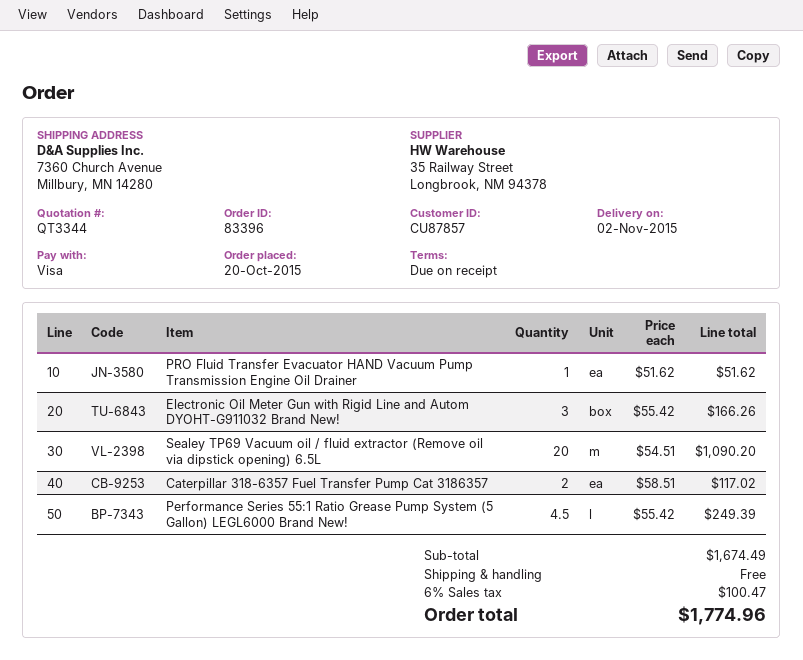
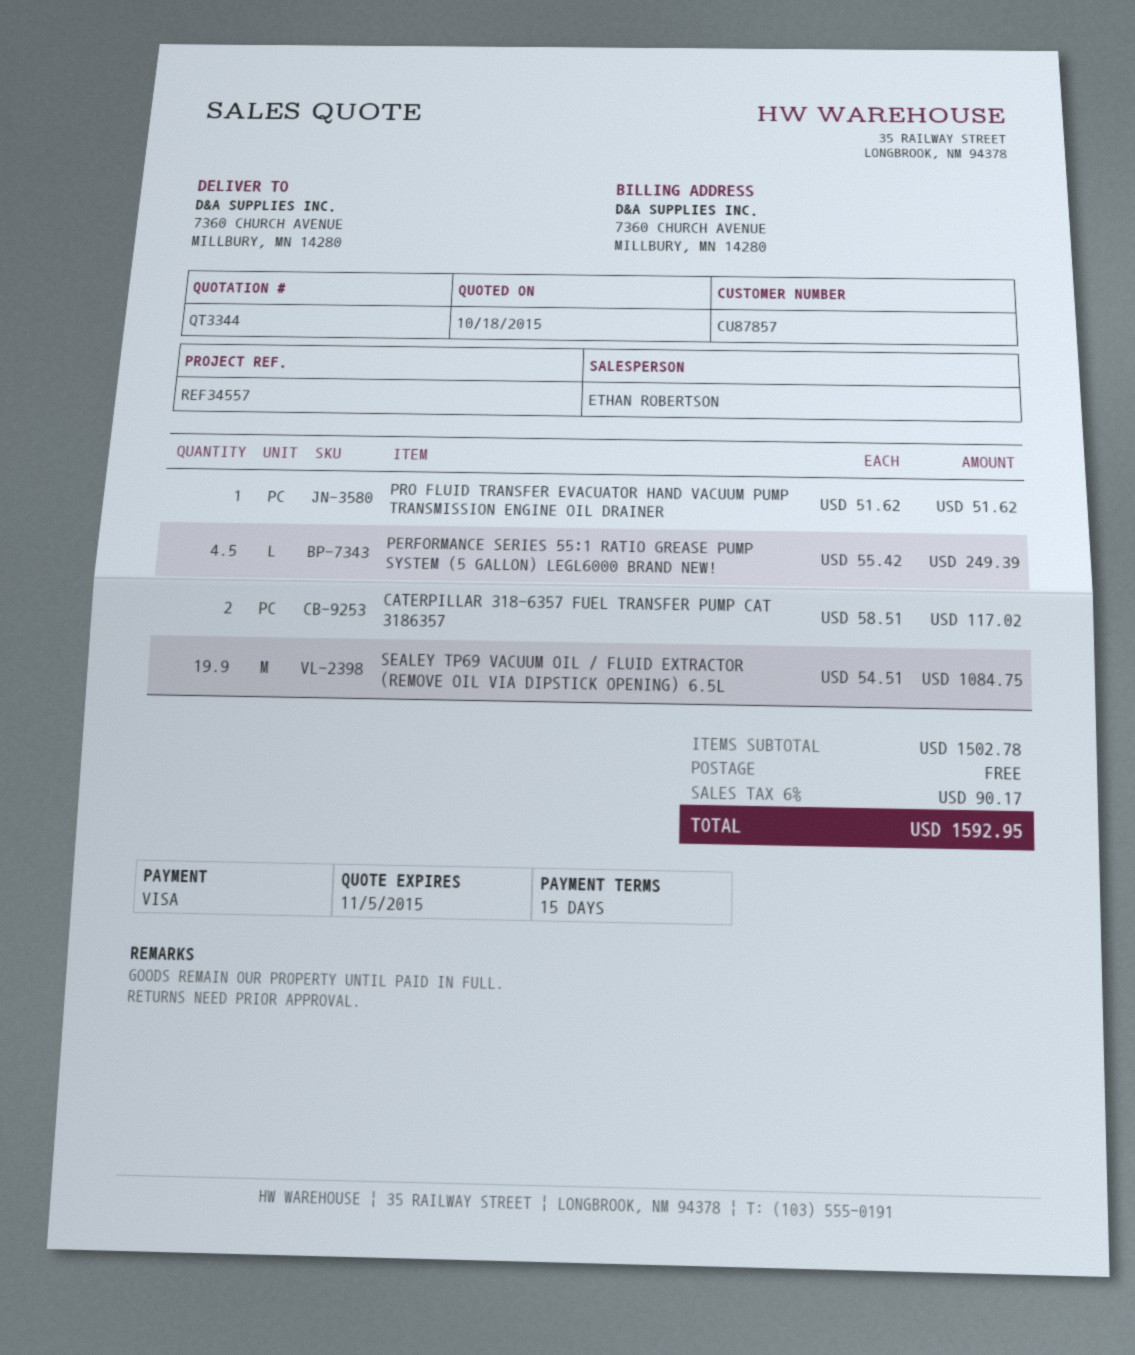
payment terms: on receipt -> 15 days
Electronic Oil Meter Gun with Rigid Line and Autom DYOHT-G911032 Brand New!: 3 x 55.42 = 166.26 -> none
Sealey TP69 Vacuum oil / fluid extractor (Remove oil via dipstick opening) 6.5L: 20 x 54.51 = 1090.20 -> 19.9 x 54.51 = 1084.75
subtotal: 1674.49 -> 1502.78
tax: 6% = 100.47 -> 6% = 90.17
total: 1774.96 -> 1592.95

